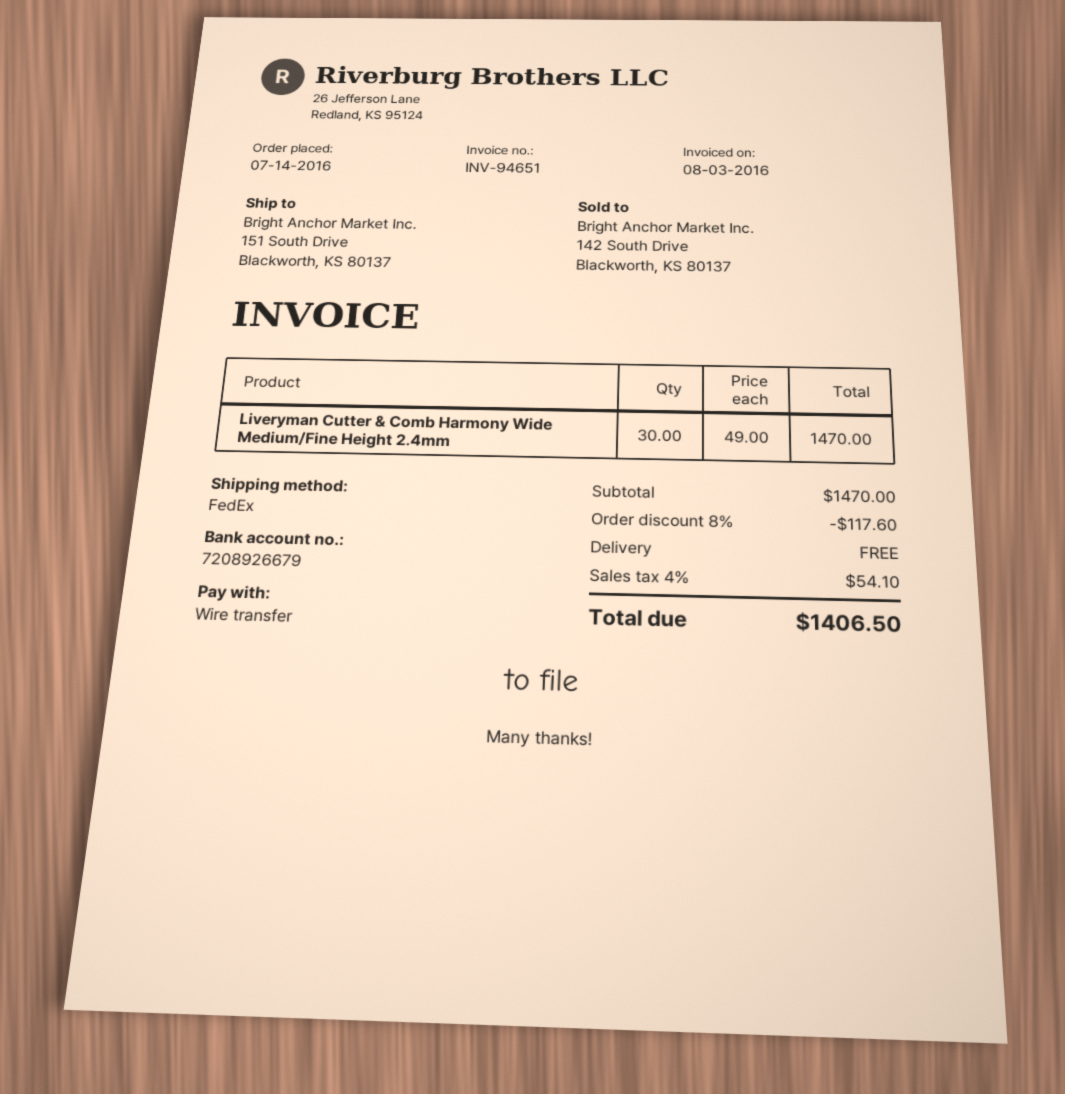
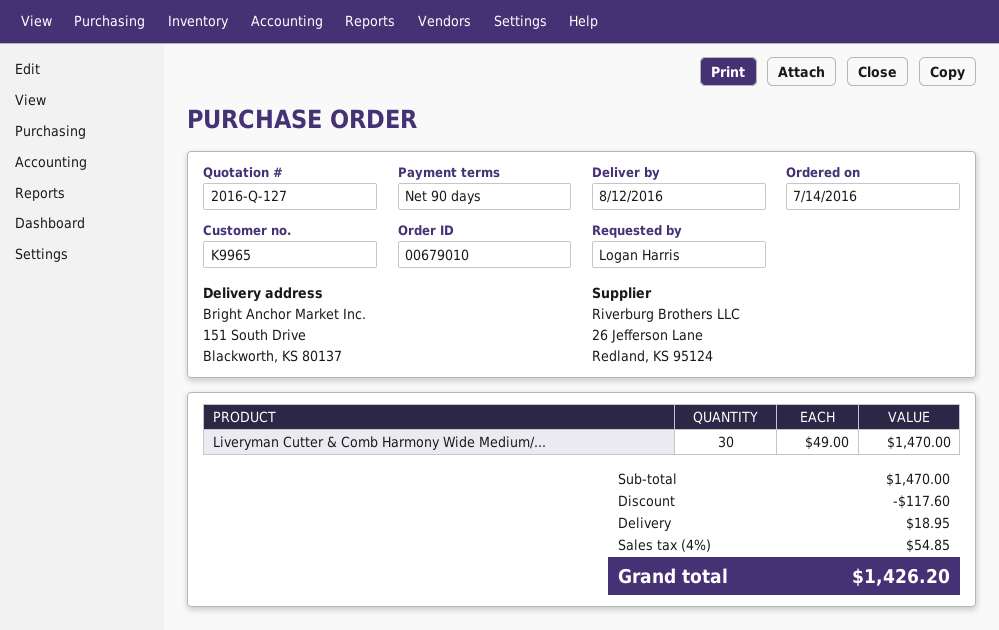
shipping: 0.00 -> 18.95
tax: 4% = 54.10 -> 4% = 54.85
total: 1406.50 -> 1426.20

